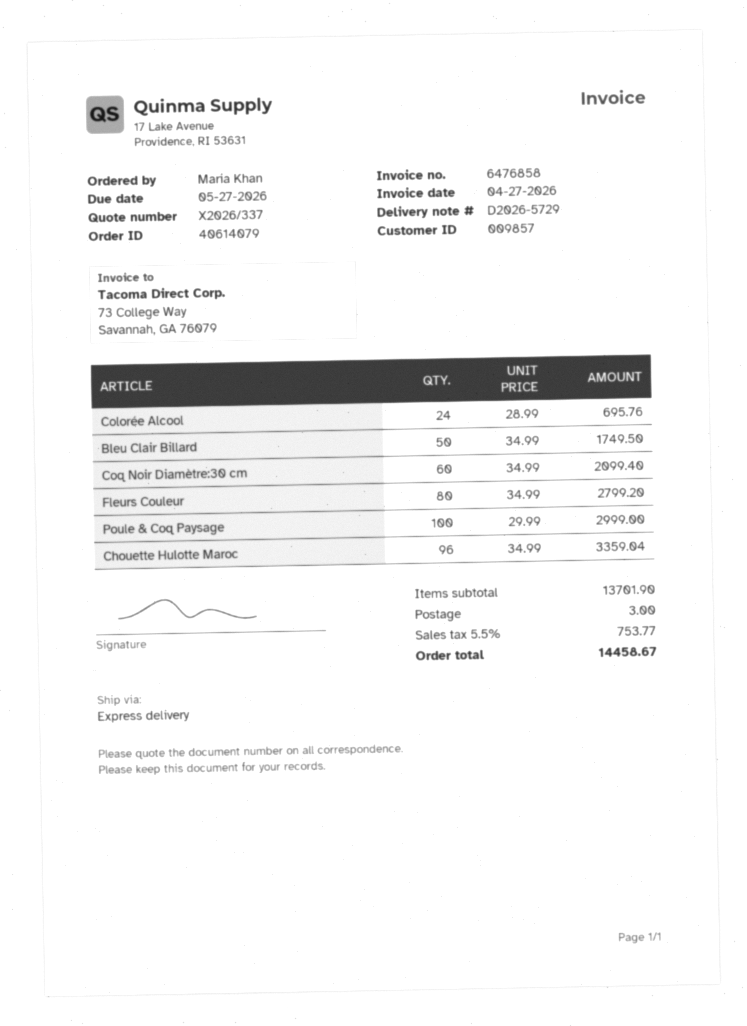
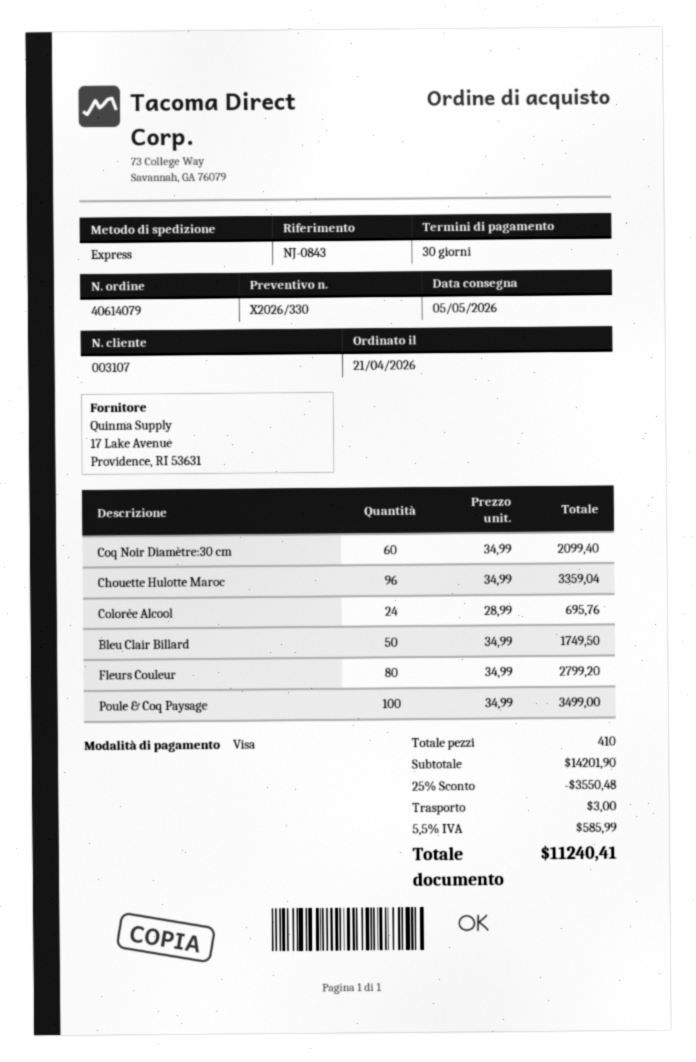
quote number: X2026/337 -> X2026/330
customer number: 009857 -> 003107
Poule & Coq Paysage: 100 x 29.99 = 2999.00 -> 100 x 34.99 = 3499.00
subtotal: 13701.90 -> 14201.90
discount: none -> 25% = 3550.48
tax: 5.5% = 753.77 -> 5.5% = 585.99
total: 14458.67 -> 11240.41

